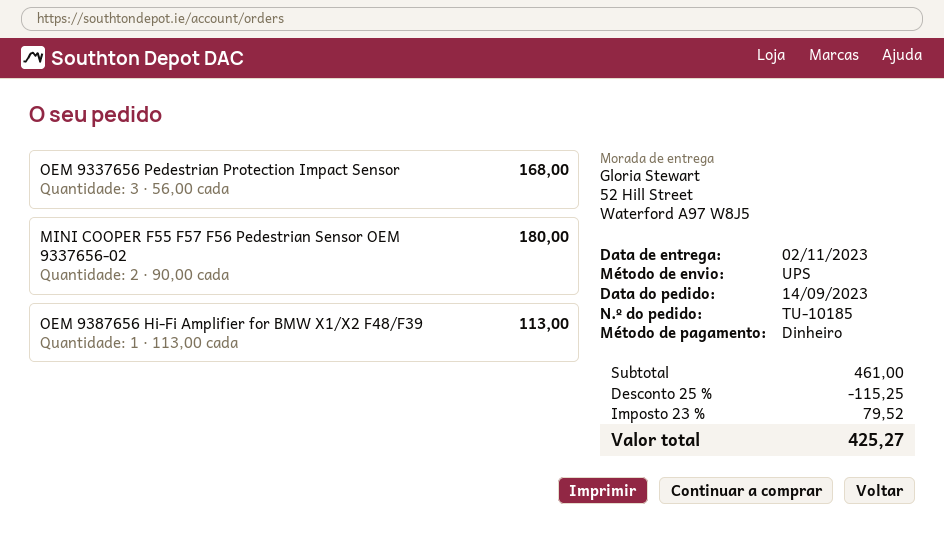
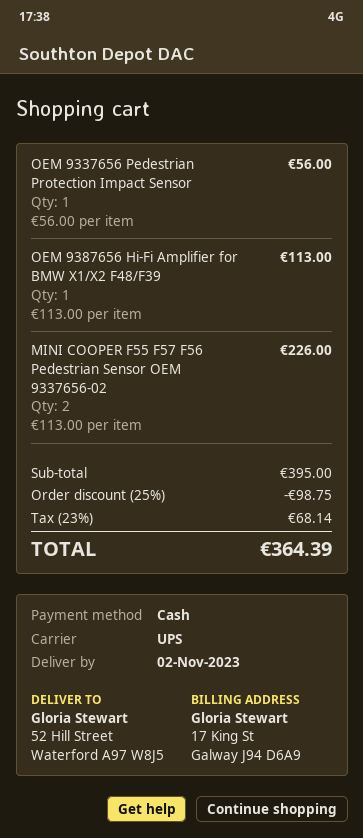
OEM 9337656 Pedestrian Protection Impact Sensor: 3 x 56.00 = 168.00 -> 1 x 56.00 = 56.00
MINI COOPER F55 F57 F56 Pedestrian Sensor OEM 9337656-02: 2 x 90.00 = 180.00 -> 2 x 113.00 = 226.00
subtotal: 461.00 -> 395.00
discount: 25% = 115.25 -> 25% = 98.75
tax: 23% = 79.52 -> 23% = 68.14
total: 425.27 -> 364.39

